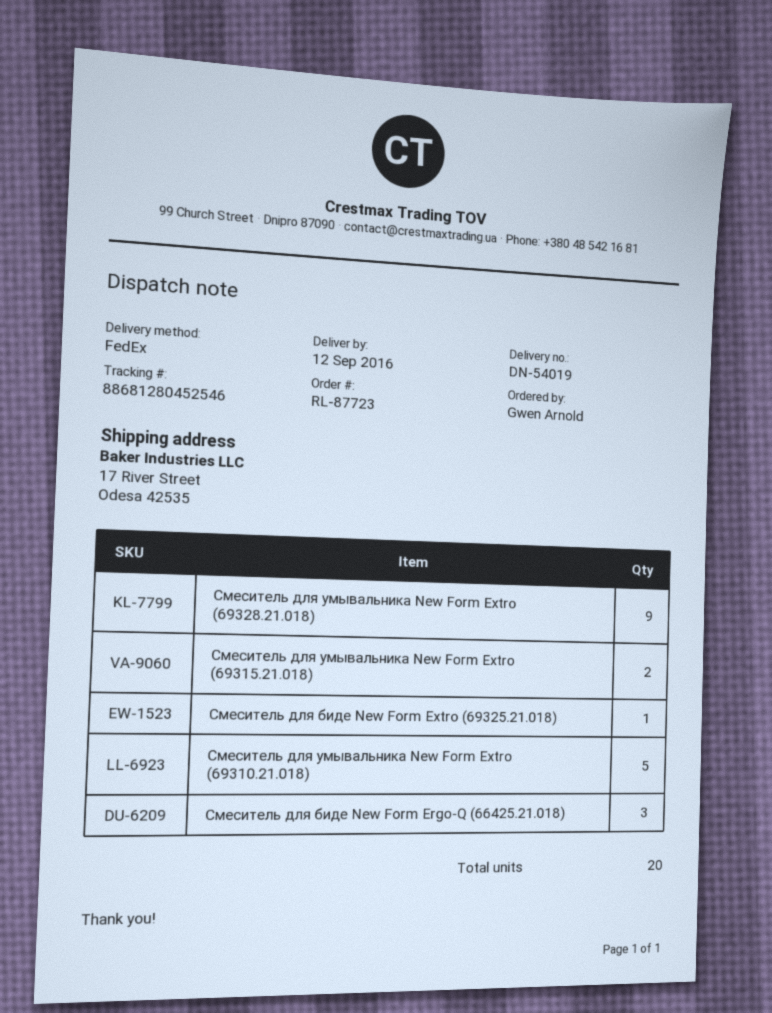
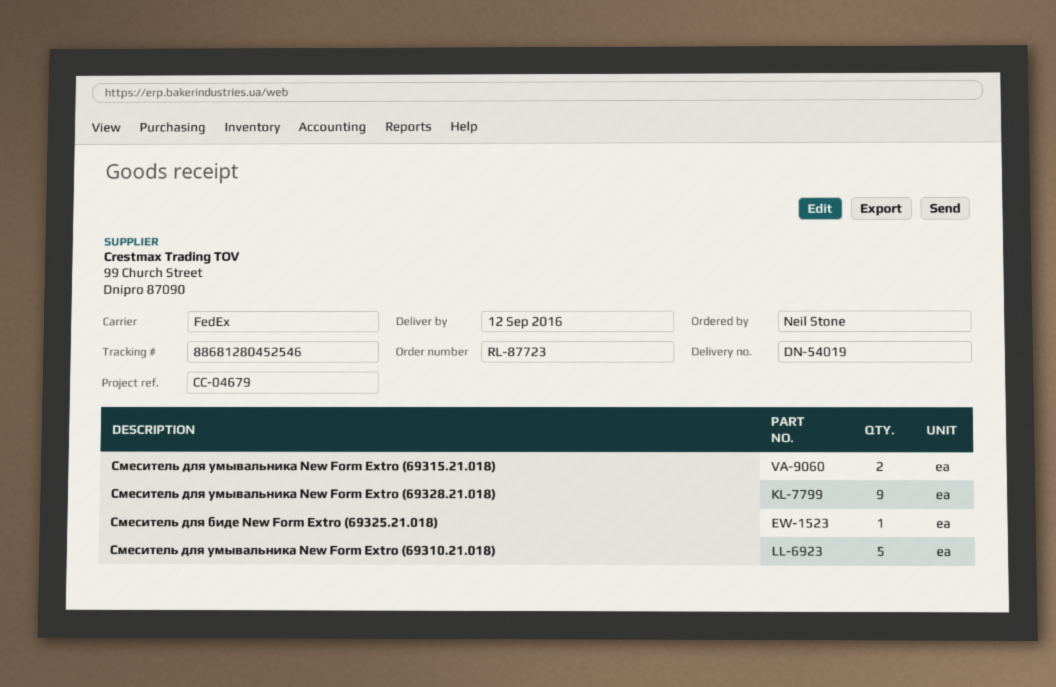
ordered by: Gwen Arnold -> Neil Stone
Смеситель для биде New Form Ergo-Q (66425.21.018): 3 -> none

